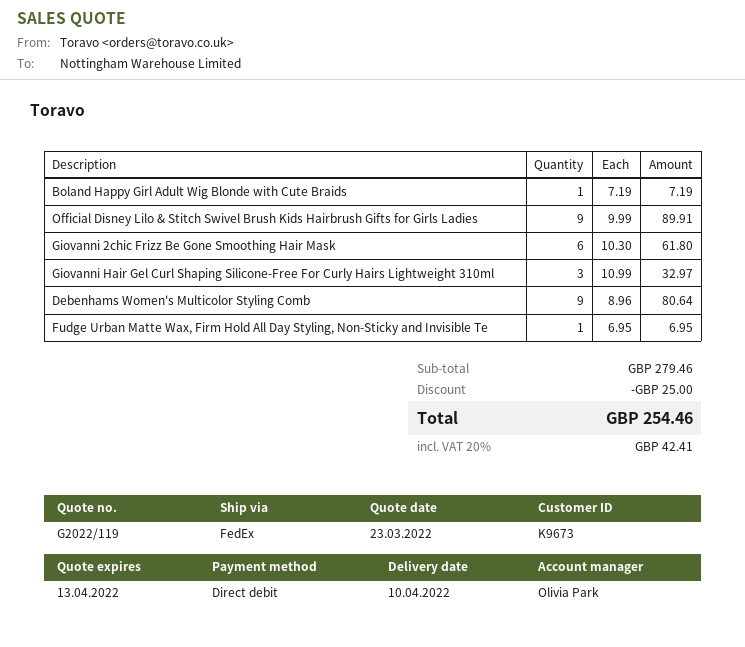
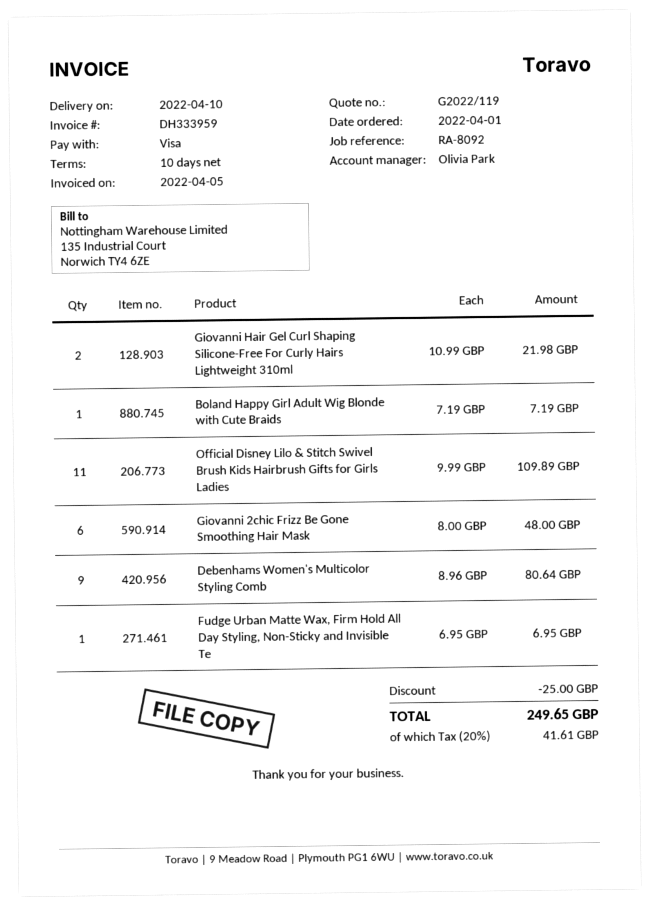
payment method: direct debit -> Visa
Official Disney Lilo & Stitch Swivel Brush Kids Hairbrush Gifts for Girls Ladies: 9 x 9.99 = 89.91 -> 11 x 9.99 = 109.89
Giovanni 2chic Frizz Be Gone Smoothing Hair Mask: 6 x 10.30 = 61.80 -> 6 x 8.00 = 48.00
Giovanni Hair Gel Curl Shaping Silicone-Free For Curly Hairs Lightweight 310ml: 3 x 10.99 = 32.97 -> 2 x 10.99 = 21.98
tax: 20% = 42.41 -> 20% = 41.61
total: 254.46 -> 249.65

